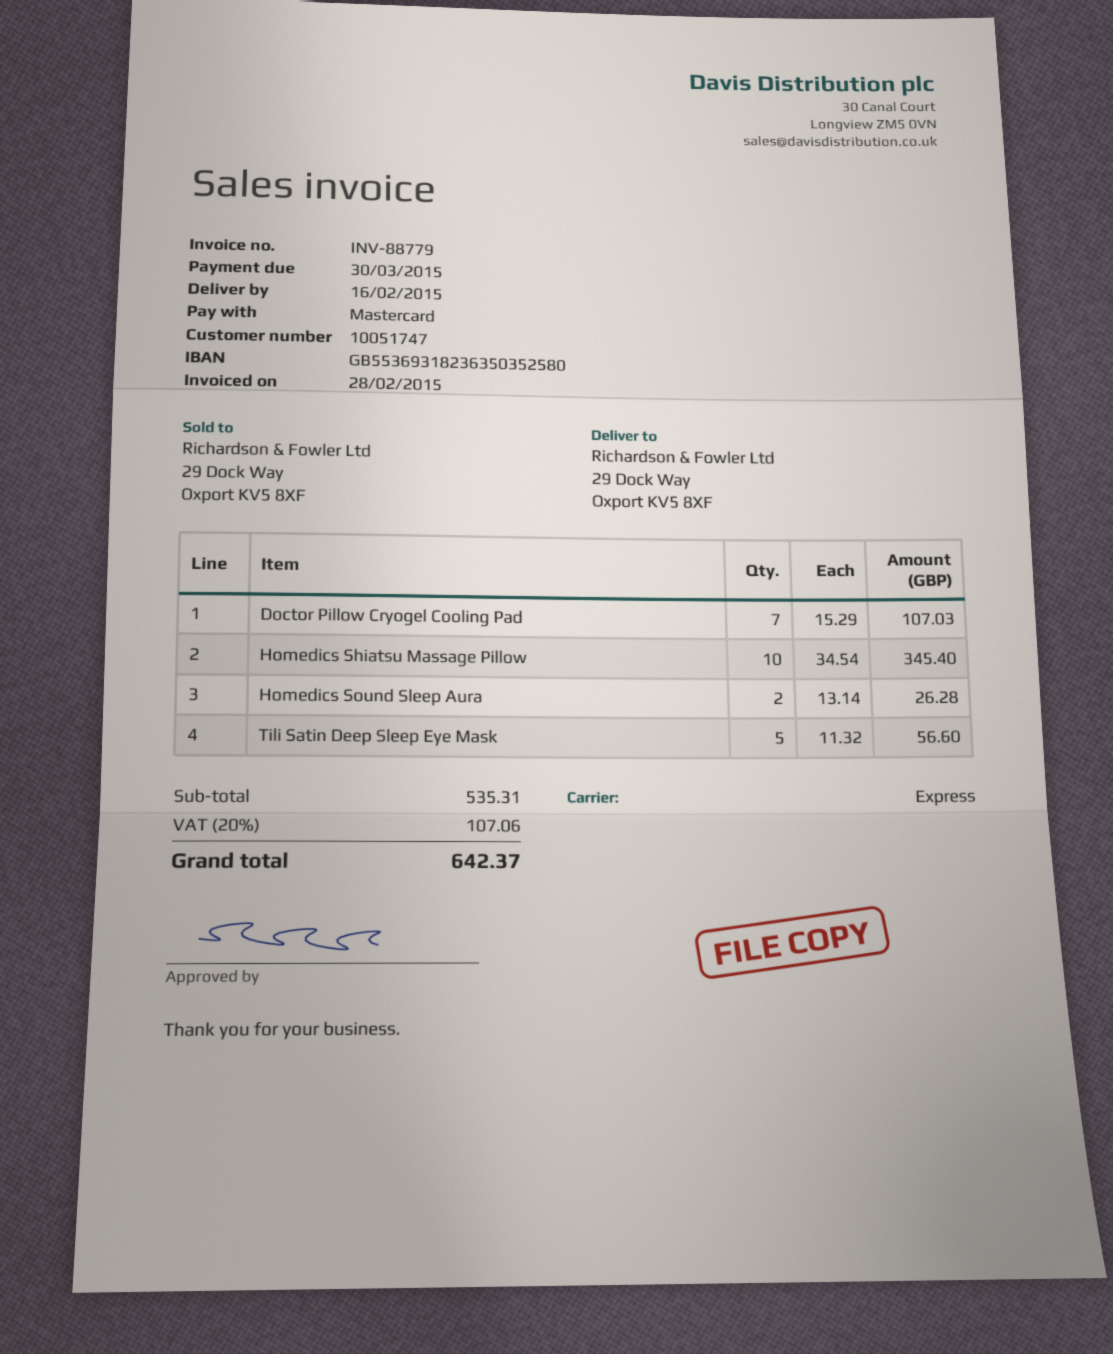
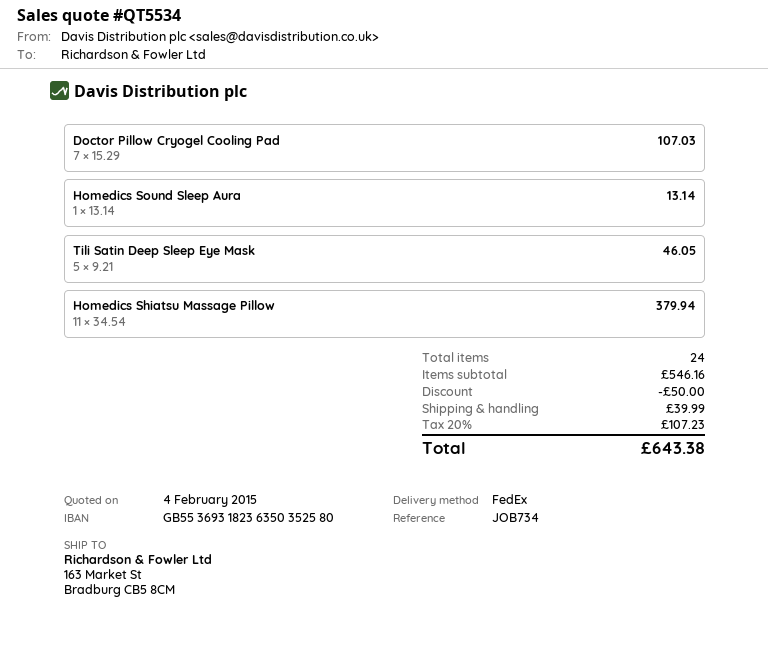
shipping method: express -> FedEx
ship to: 29 Dock Way, Oxport KV5 8XF -> 163 Market St, Bradburg CB5 8CM
Homedics Shiatsu Massage Pillow: 10 x 34.54 = 345.40 -> 11 x 34.54 = 379.94
Homedics Sound Sleep Aura: 2 x 13.14 = 26.28 -> 1 x 13.14 = 13.14
Tili Satin Deep Sleep Eye Mask: 5 x 11.32 = 56.60 -> 5 x 9.21 = 46.05
subtotal: 535.31 -> 546.16
discount: none -> 50.00
shipping: none -> 39.99
tax: 20% = 107.06 -> 20% = 107.23
total: 642.37 -> 643.38

